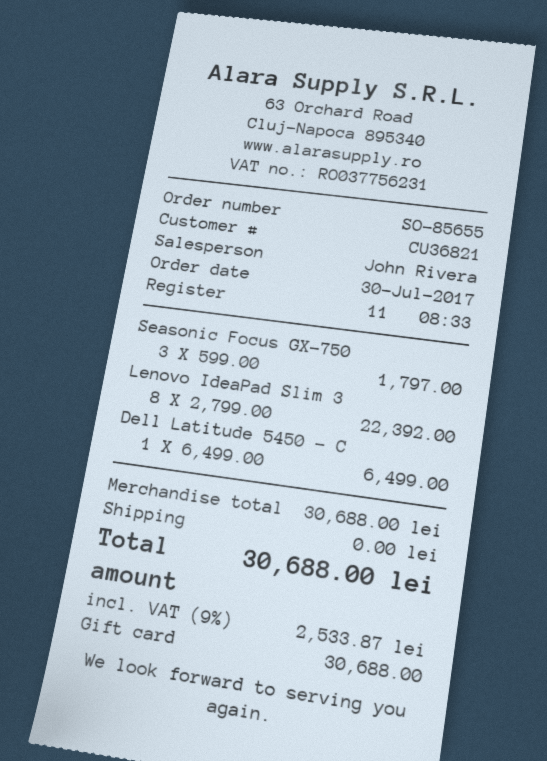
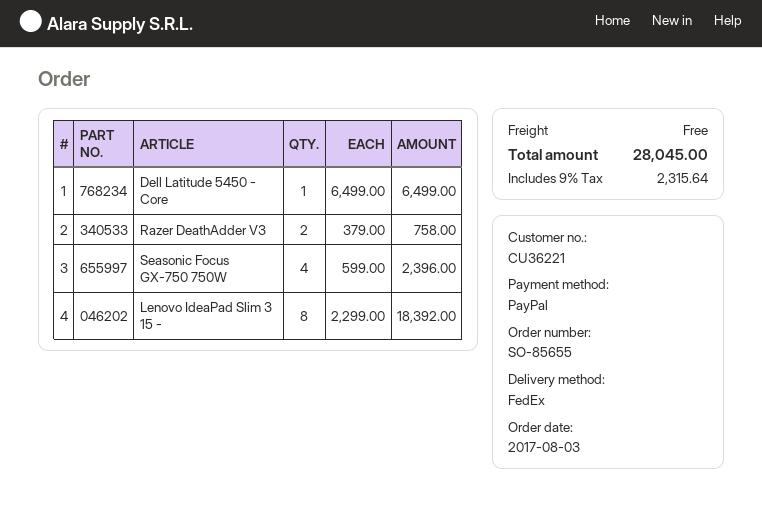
order date: 2017-07-30 -> 2017-08-03
customer number: CU36821 -> CU36221
payment method: gift card -> PayPal
Seasonic Focus GX-750: 3 x 599.00 = 1797.00 -> 4 x 599.00 = 2396.00
Lenovo IdeaPad Slim 3: 8 x 2799.00 = 22392.00 -> 8 x 2299.00 = 18392.00
Razer DeathAdder V3: none -> 2 x 379.00 = 758.00
tax: 9% = 2533.87 -> 9% = 2315.64
total: 30688.00 -> 28045.00

